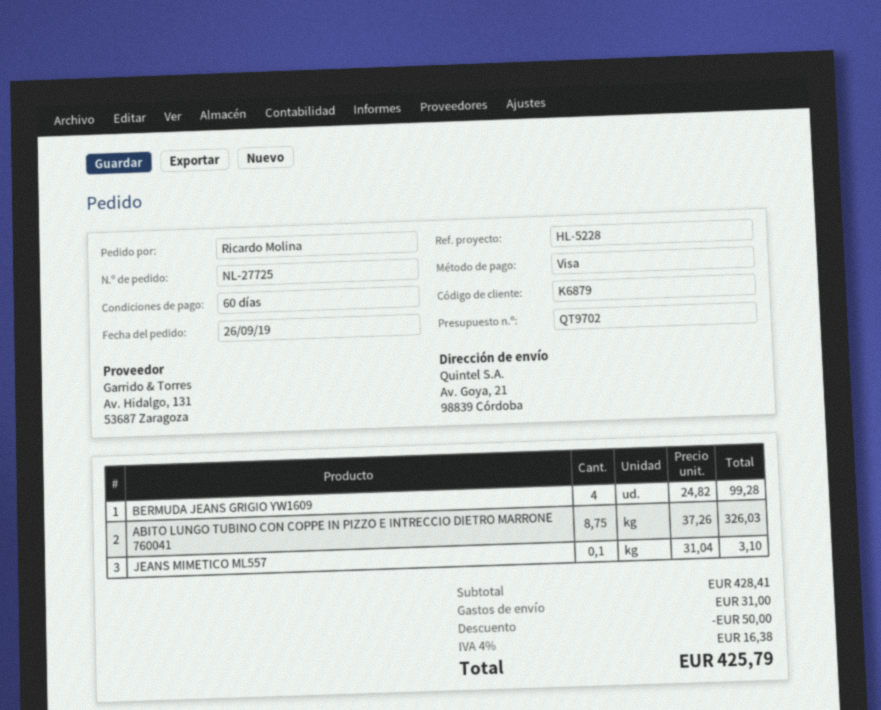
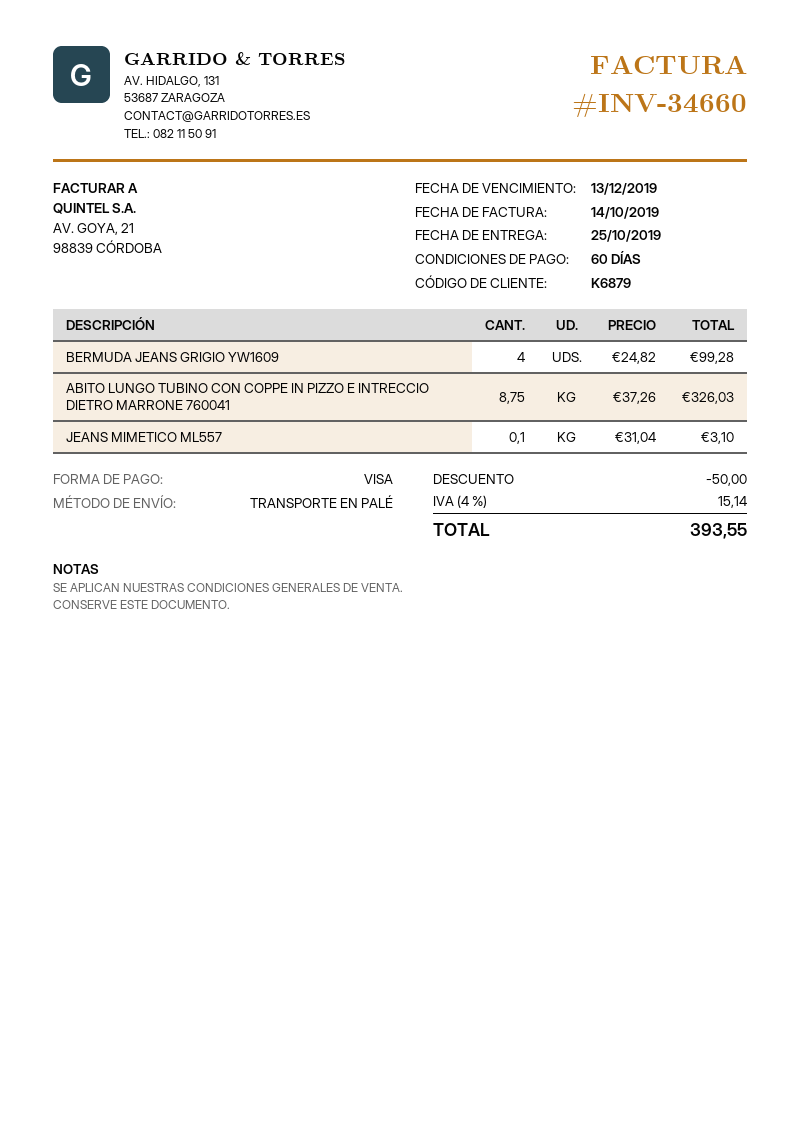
shipping: 31.00 -> none
tax: 4% = 16.38 -> 4% = 15.14
total: 425.79 -> 393.55

